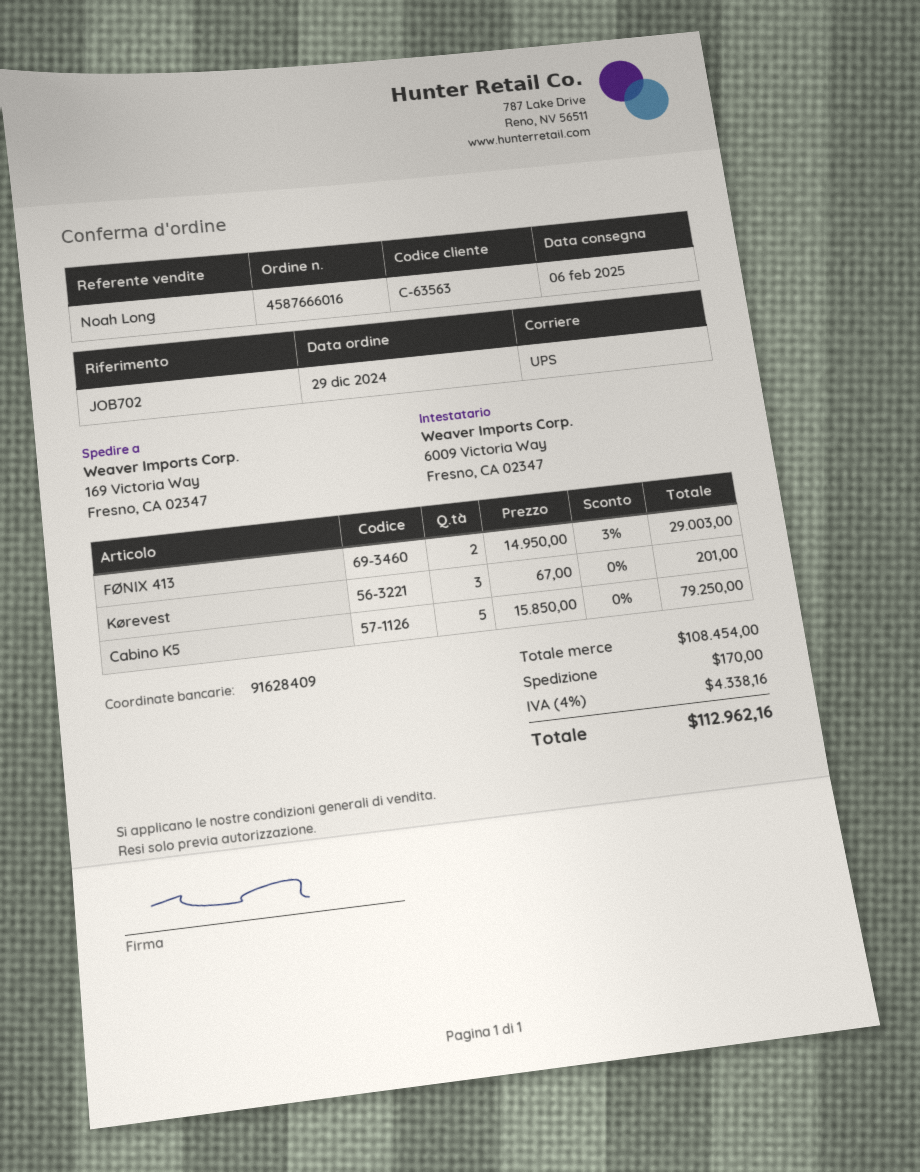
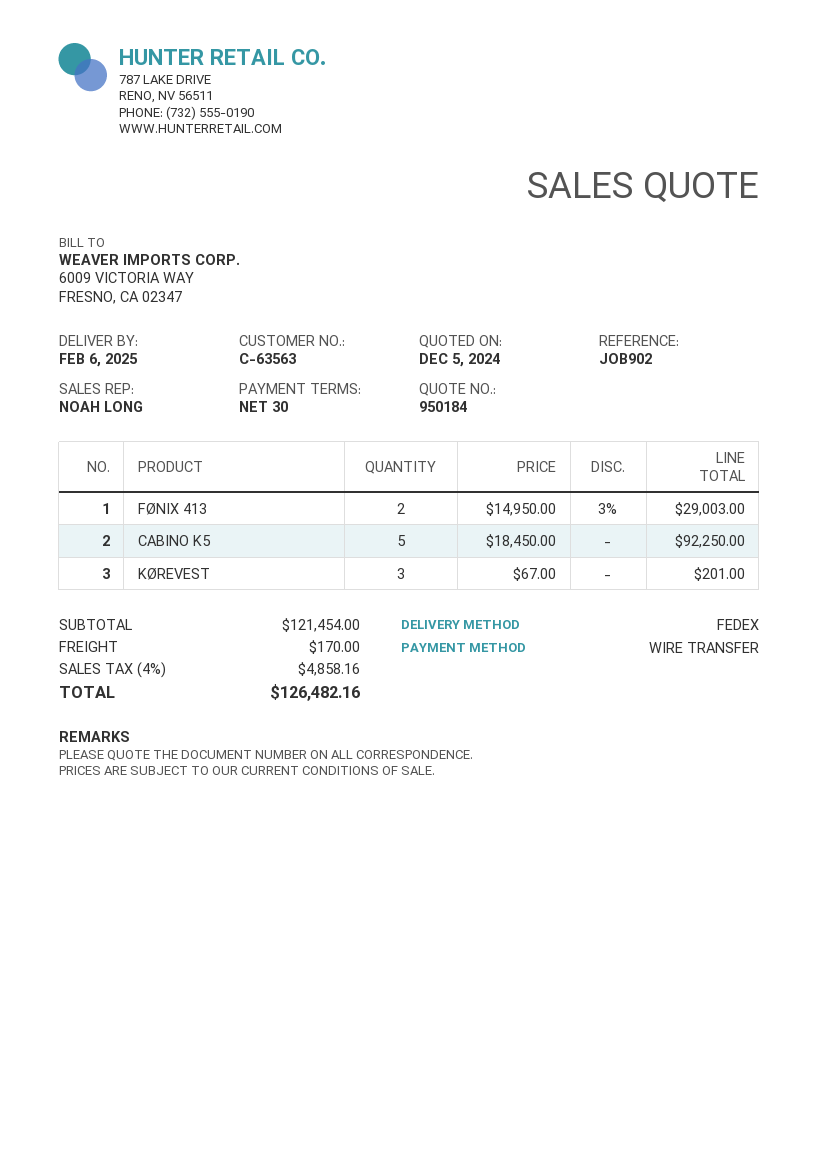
reference: JOB702 -> JOB902
shipping method: UPS -> FedEx
Cabino K5: 5 x 15850.00 = 79250.00 -> 5 x 18450.00 = 92250.00
subtotal: 108454.00 -> 121454.00
tax: 4% = 4338.16 -> 4% = 4858.16
total: 112962.16 -> 126482.16

